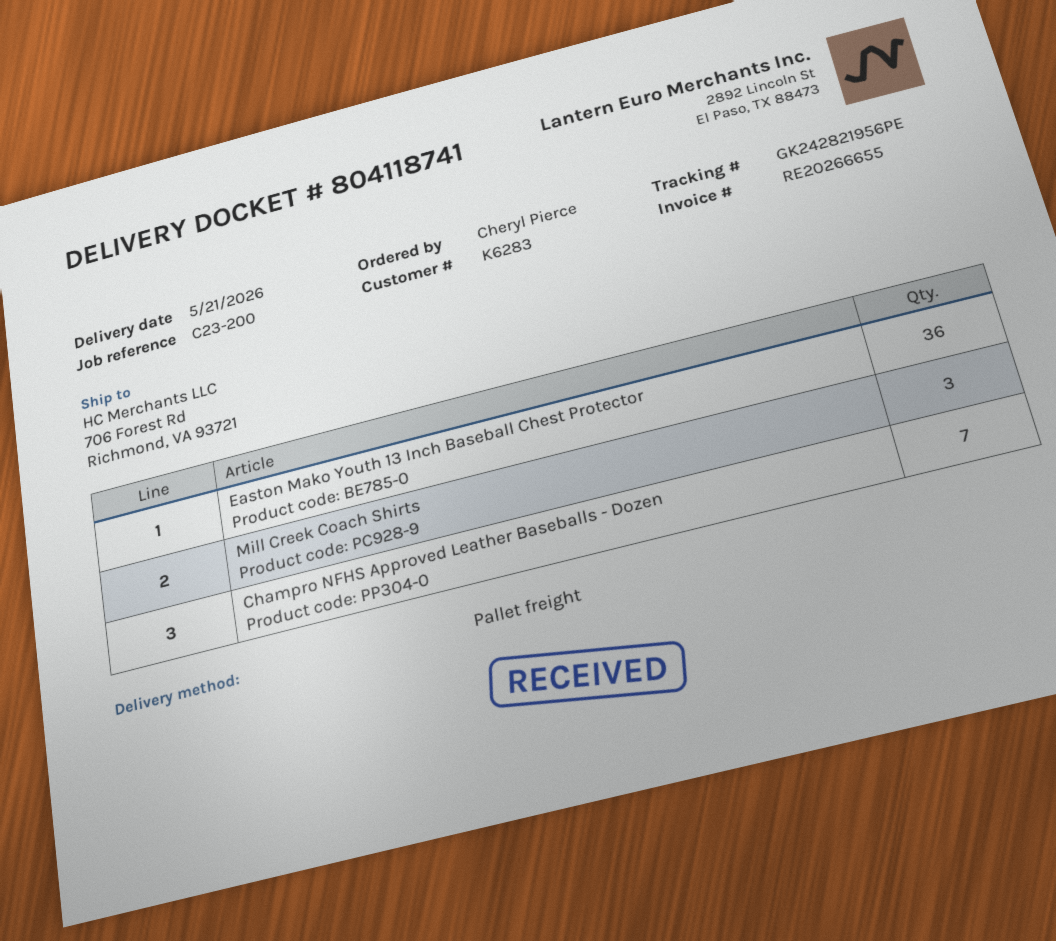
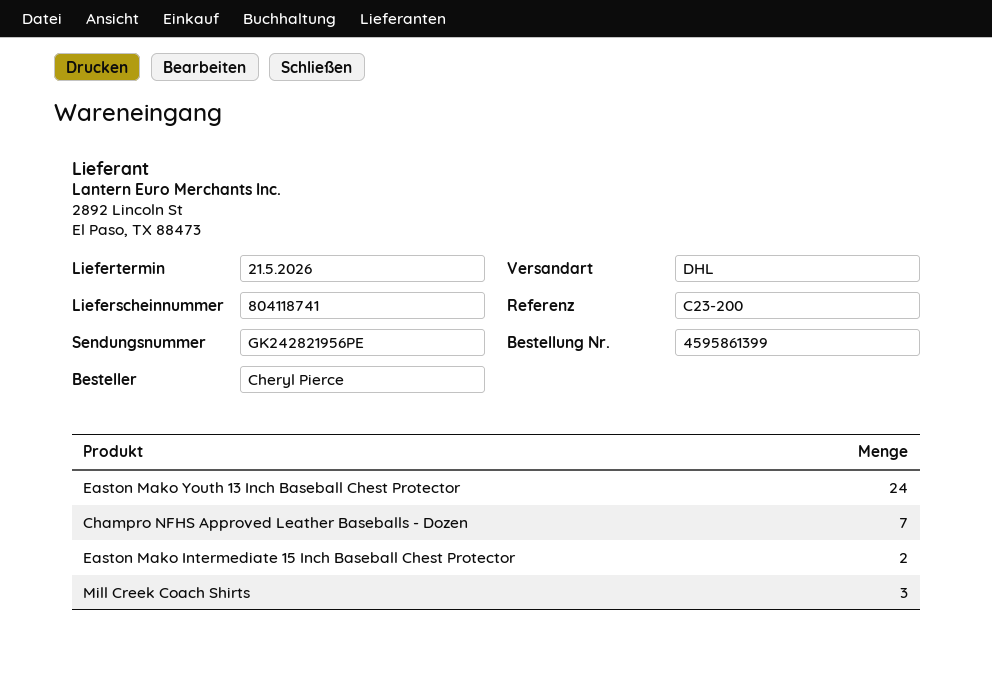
shipping method: pallet freight -> DHL
Easton Mako Youth 13 Inch Baseball Chest Protector: 36 -> 24
Easton Mako Intermediate 15 Inch Baseball Chest Protector: none -> 2

